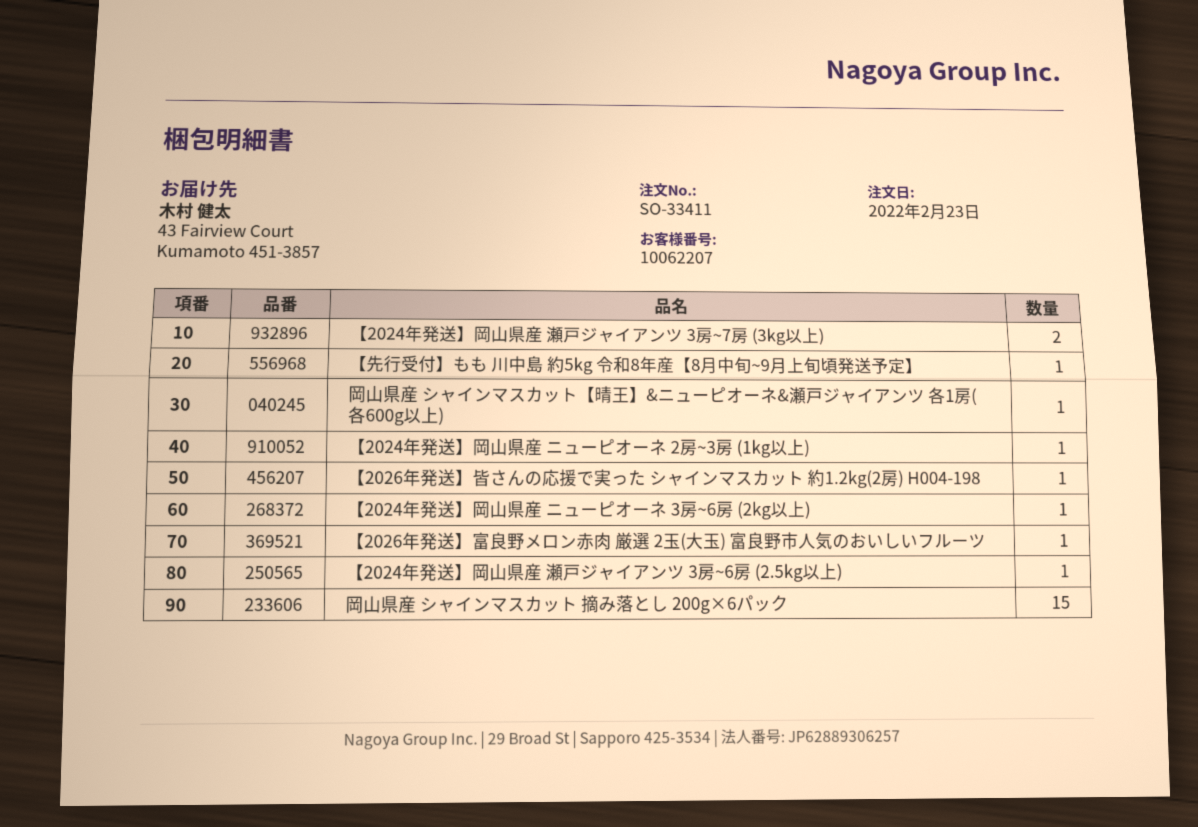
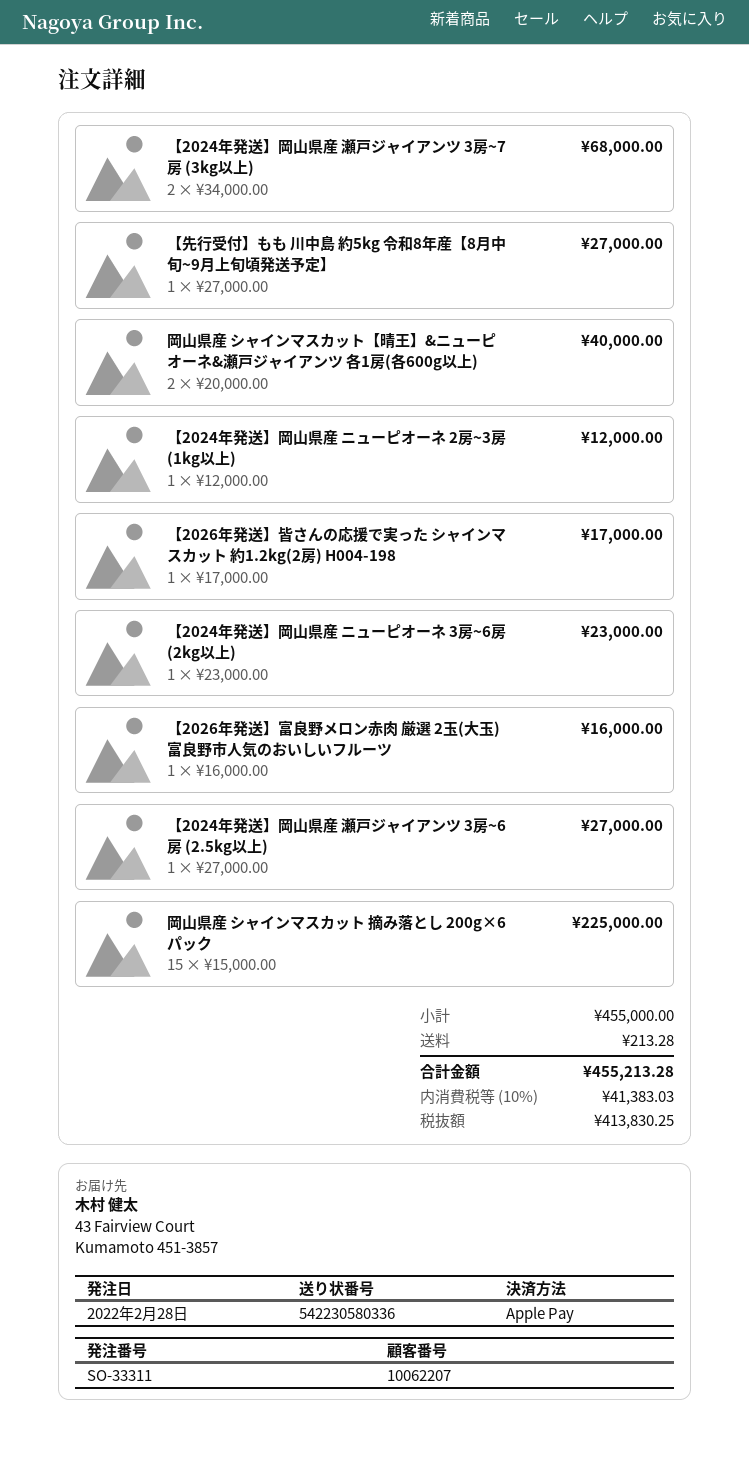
order number: SO-33411 -> SO-33311
order date: 2022-02-23 -> 2022-02-28
岡山県産 シャインマスカット【晴王】&ニューピオーネ&瀬戸ジャイアンツ 各1房(各600g以上): 1 -> 2

